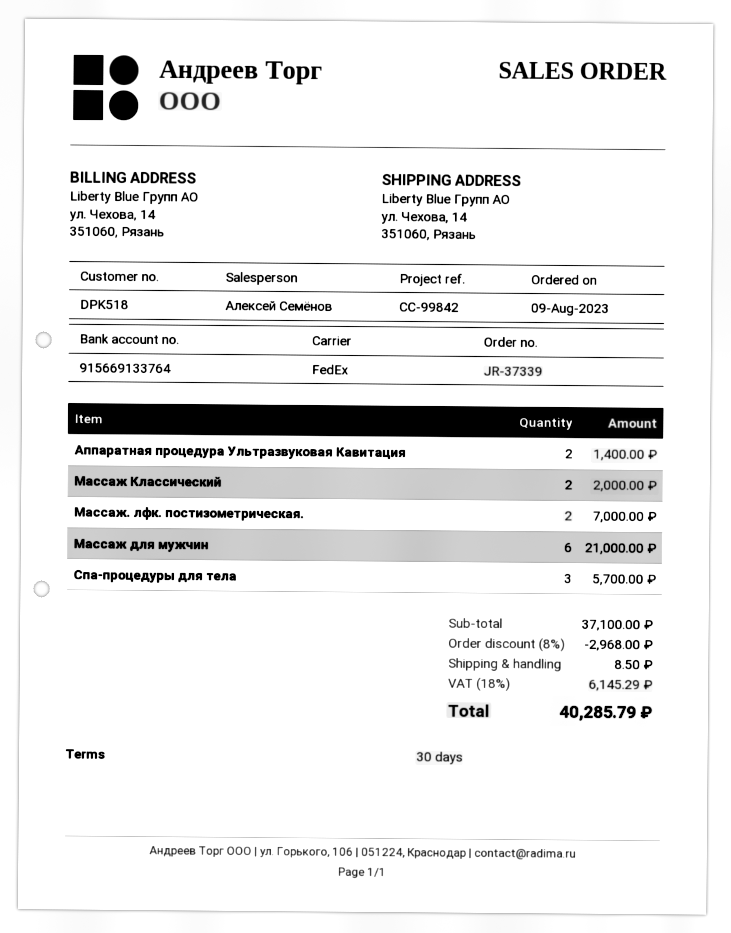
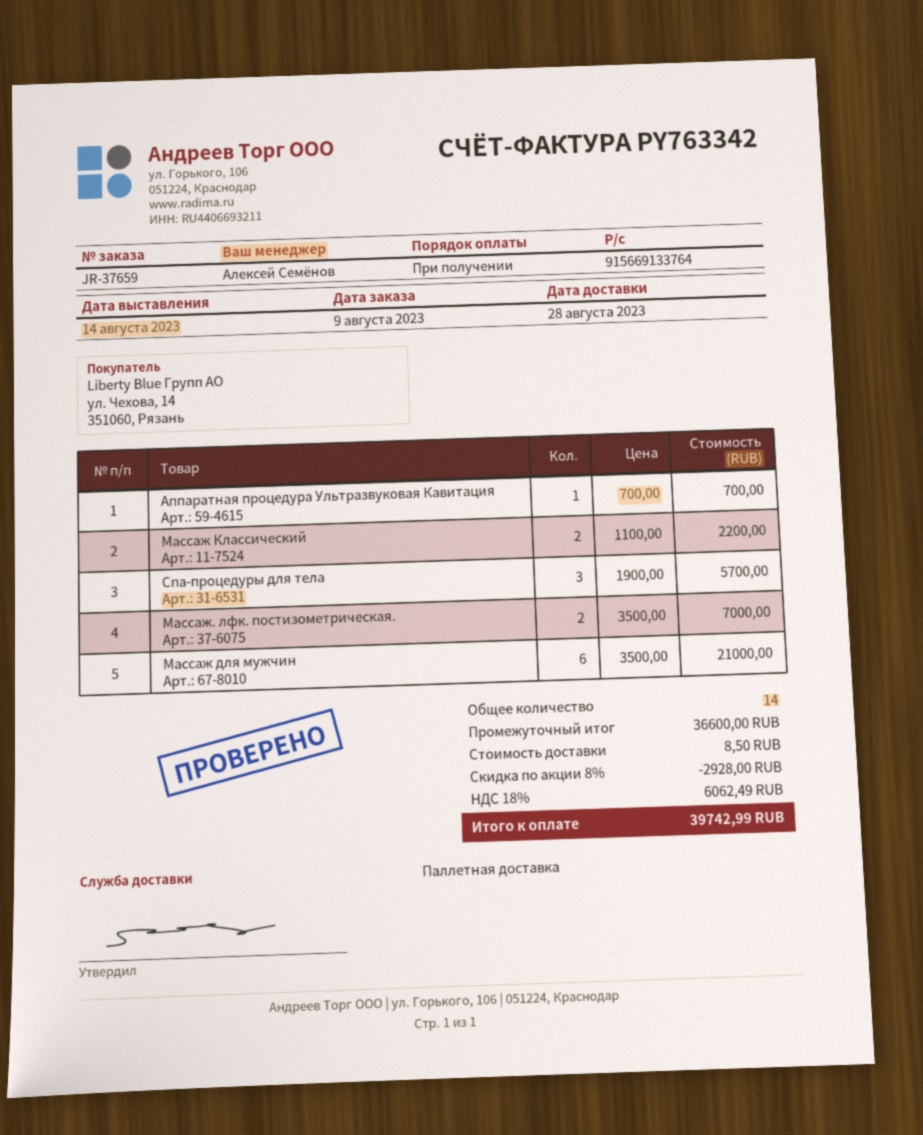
order number: JR-37339 -> JR-37659
payment terms: 30 days -> on receipt
shipping method: FedEx -> pallet freight
Аппаратная процедура Ультразвуковая Кавитация: 2 for 1400.00 -> 1 for 700.00
Массаж Классический: 2 for 2000.00 -> 2 for 2200.00
subtotal: 37100.00 -> 36600.00
discount: 8% = 2968.00 -> 8% = 2928.00
tax: 18% = 6145.29 -> 18% = 6062.49
total: 40285.79 -> 39742.99

